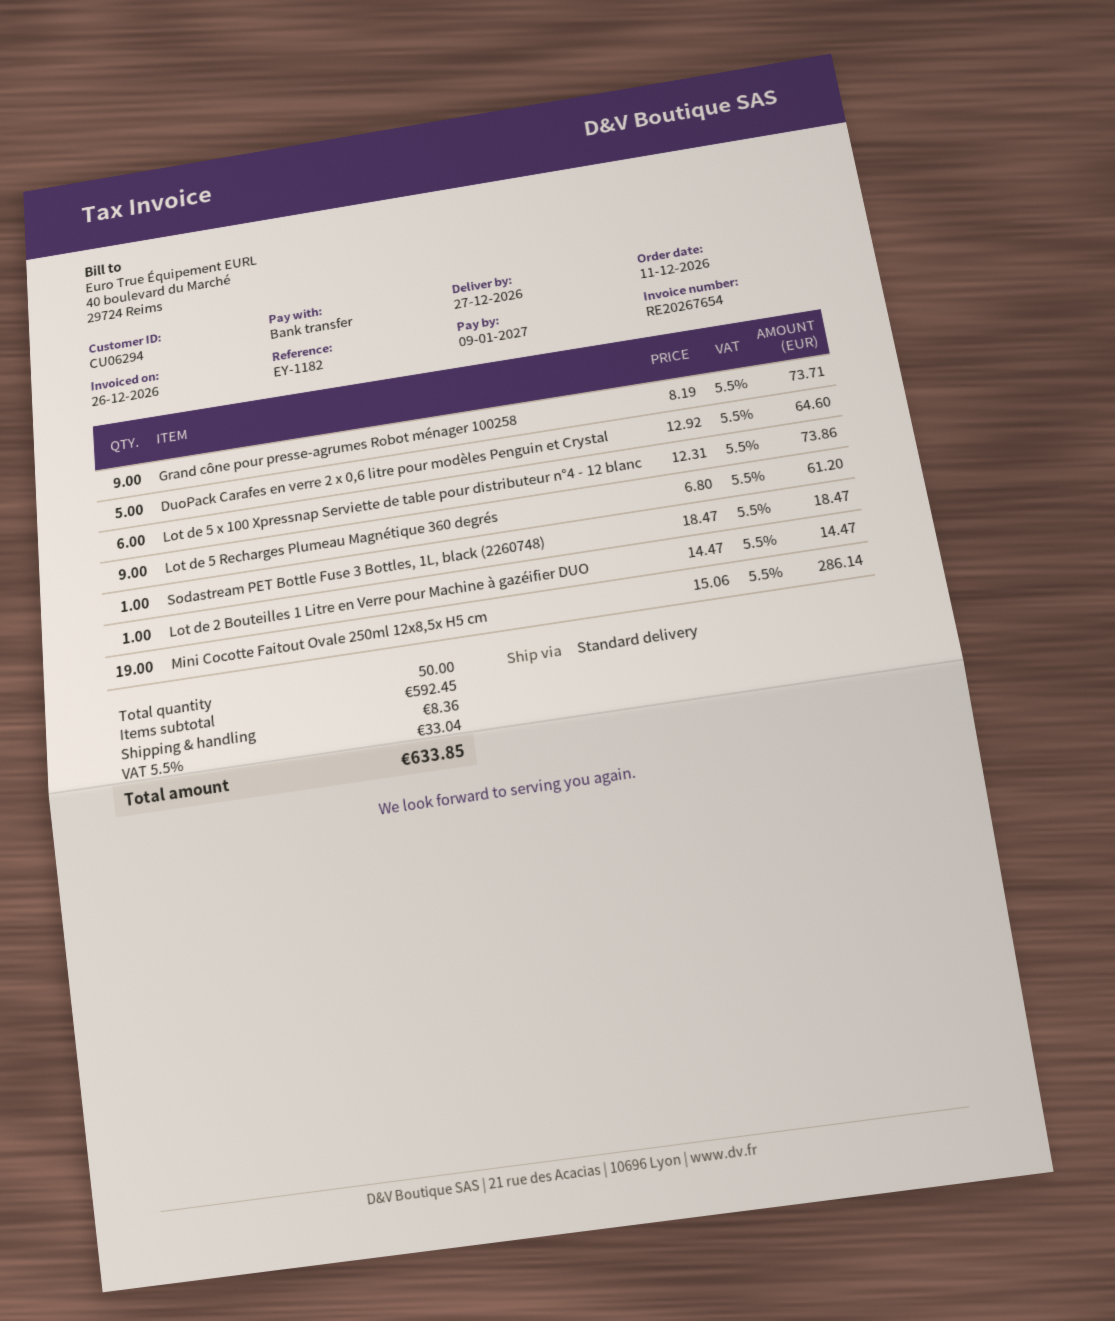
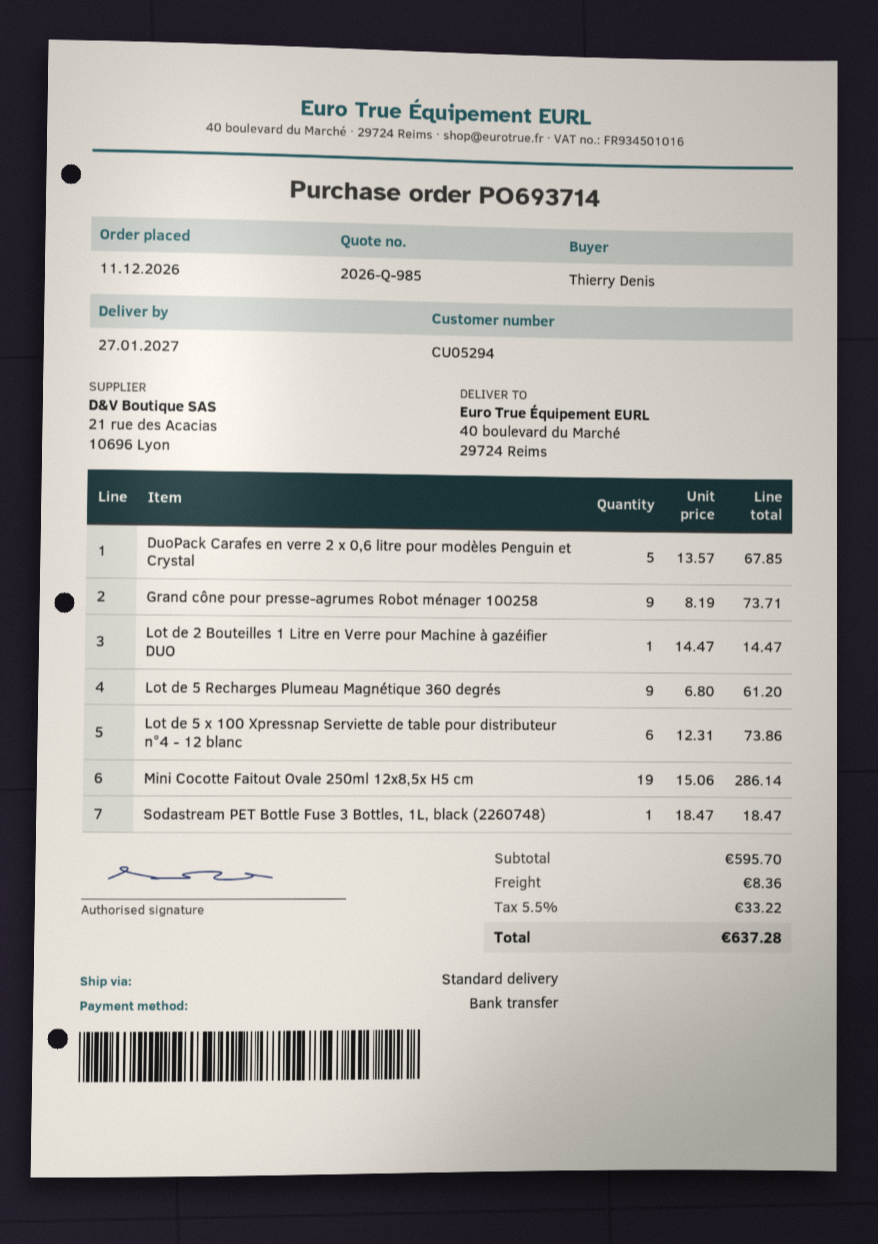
delivery date: 2026-12-27 -> 2027-01-27
customer number: CU06294 -> CU05294
DuoPack Carafes en verre 2 x 0,6 litre pour modèles Penguin et Crystal: 5 x 12.92 = 64.60 -> 5 x 13.57 = 67.85
subtotal: 592.45 -> 595.70
tax: 5.5% = 33.04 -> 5.5% = 33.22
total: 633.85 -> 637.28

